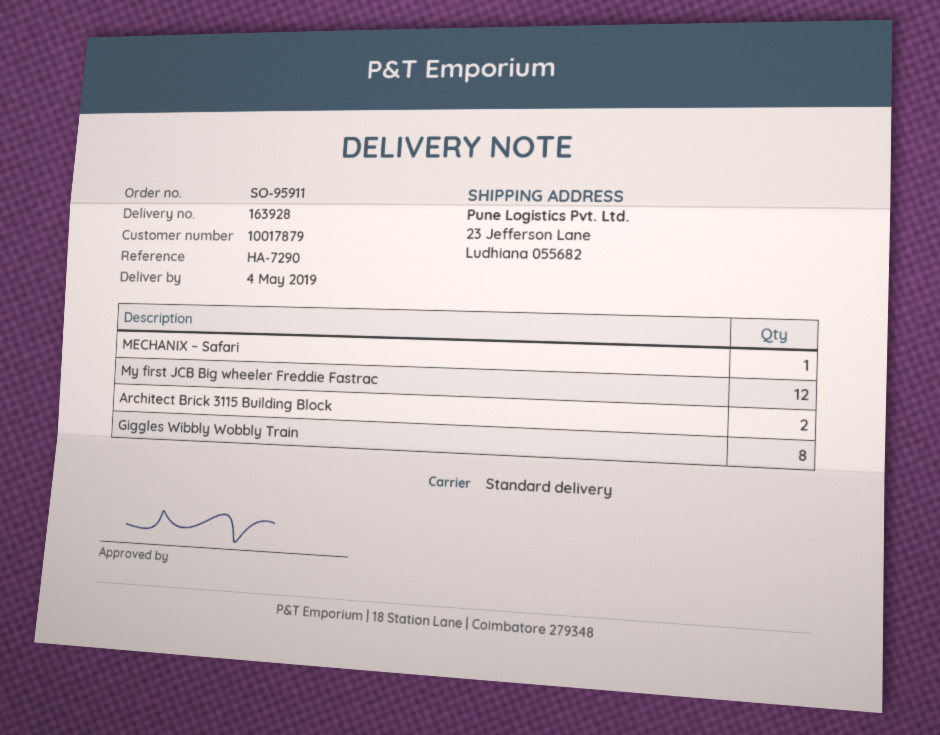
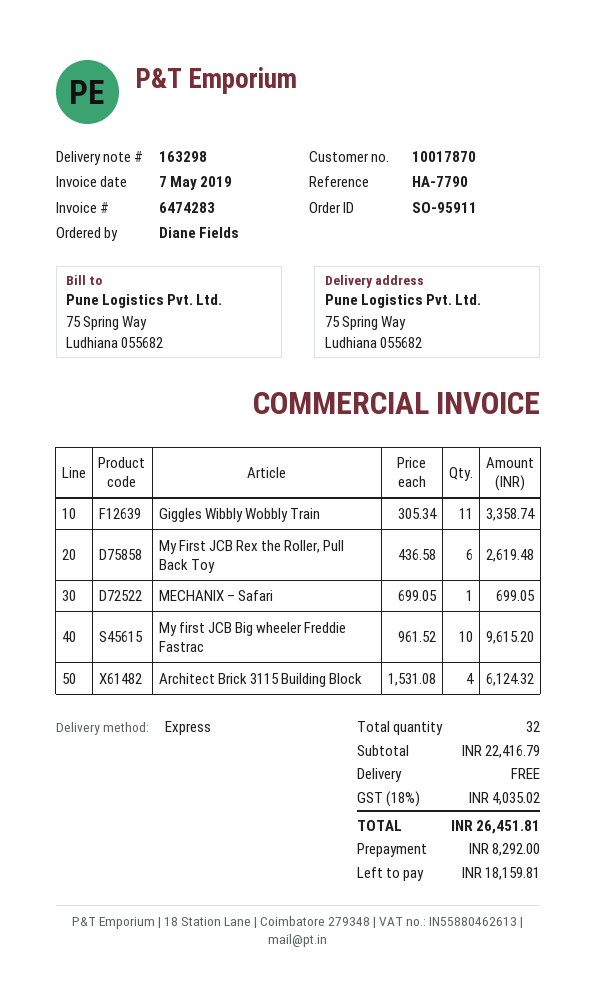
delivery note number: 163928 -> 163298
customer number: 10017879 -> 10017870
reference: HA-7290 -> HA-7790
shipping method: standard -> express
ship to: 23 Jefferson Lane, Ludhiana 055682 -> 75 Spring Way, Ludhiana 055682
My first JCB Big wheeler Freddie Fastrac: 12 -> 10
Architect Brick 3115 Building Block: 2 -> 4
Giggles Wibbly Wobbly Train: 8 -> 11
My First JCB Rex the Roller, Pull Back Toy: none -> 6

